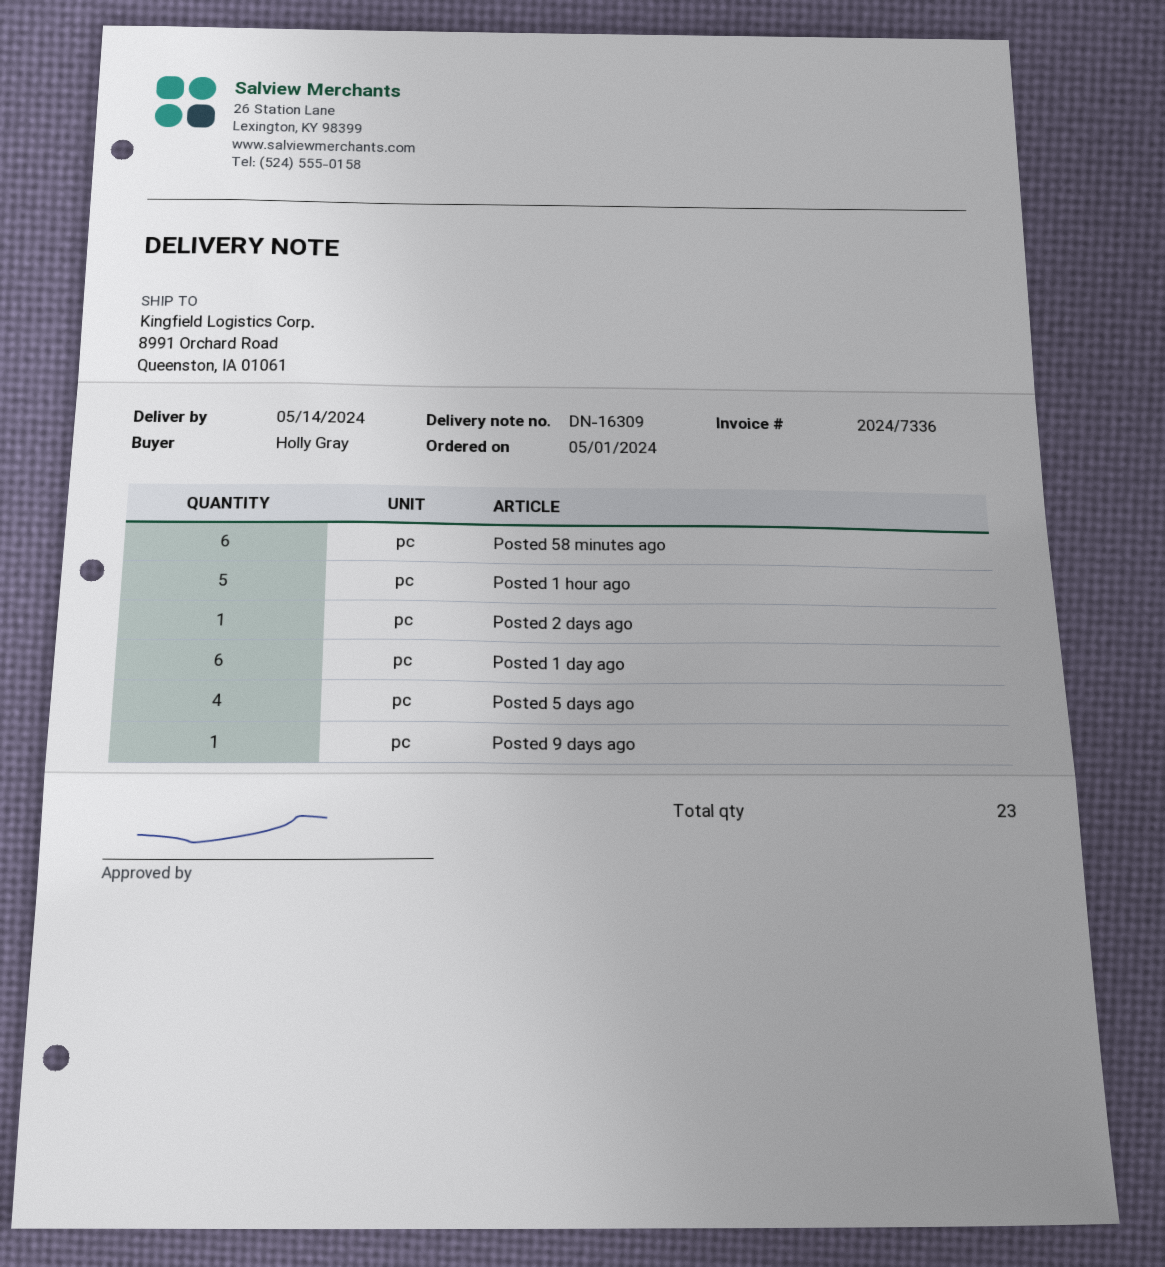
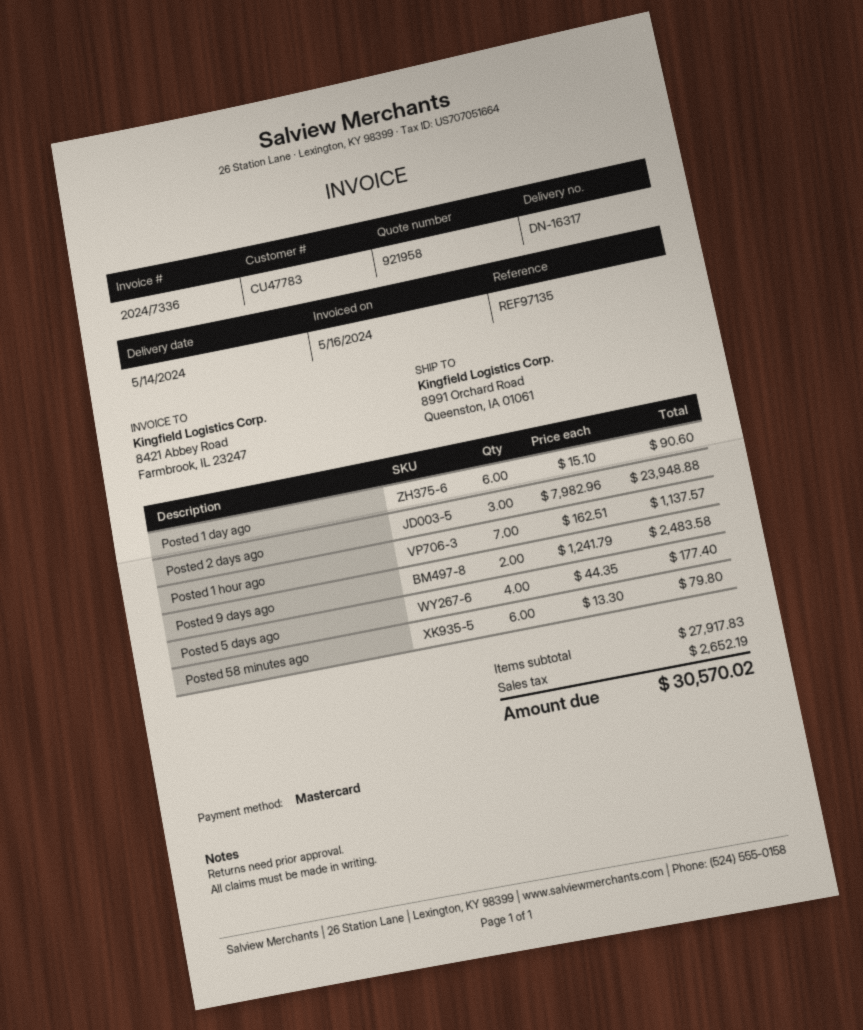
delivery note number: DN-16309 -> DN-16317
Posted 1 hour ago: 5 -> 7
Posted 2 days ago: 1 -> 3
Posted 9 days ago: 1 -> 2

